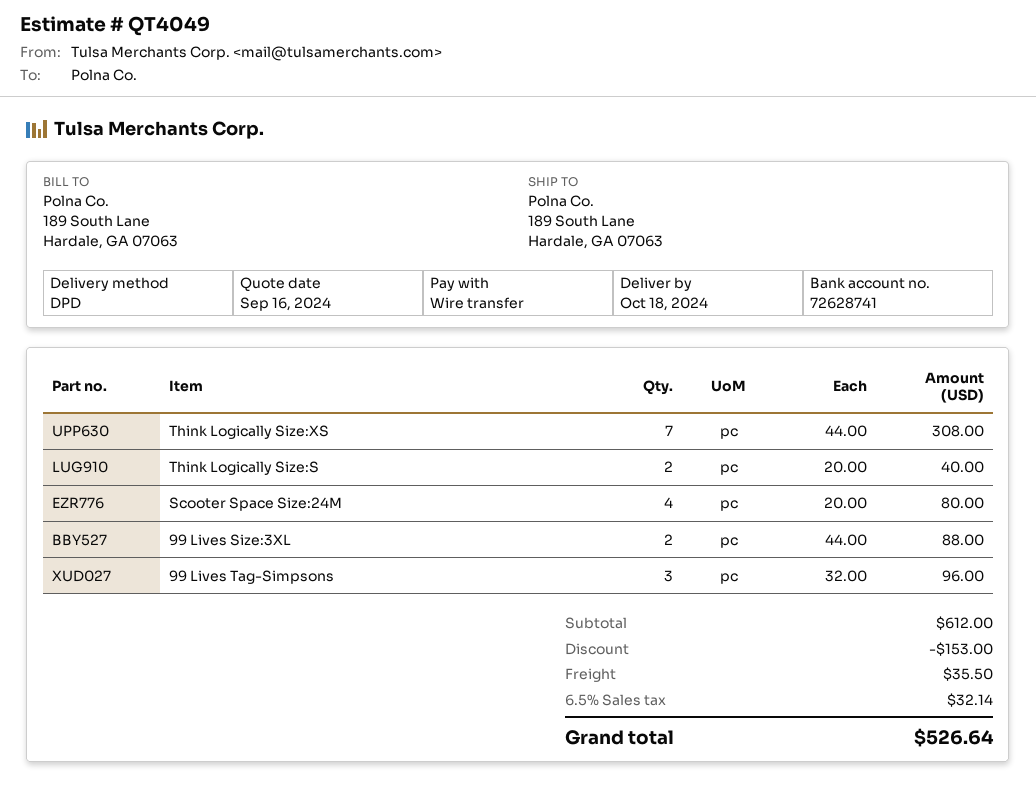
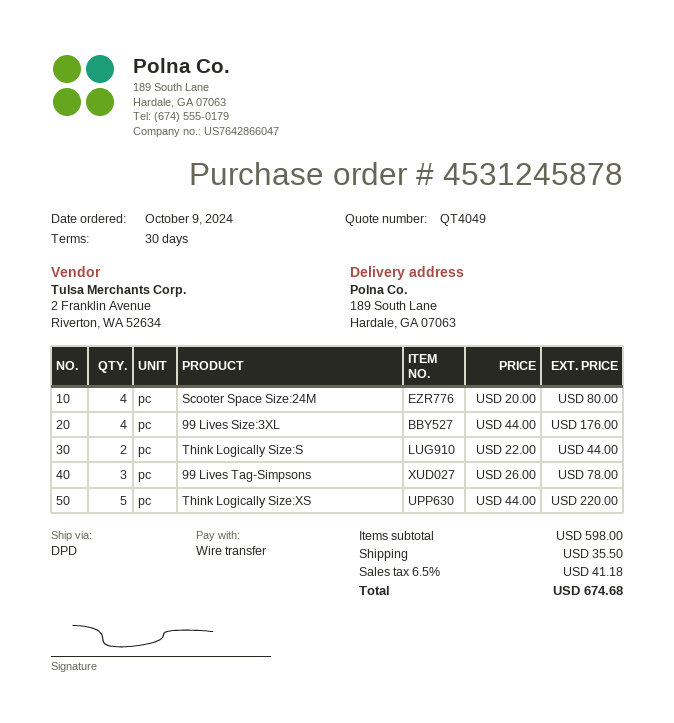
Think Logically Size:XS: 7 x 44.00 = 308.00 -> 5 x 44.00 = 220.00
Think Logically Size:S: 2 x 20.00 = 40.00 -> 2 x 22.00 = 44.00
99 Lives Size:3XL: 2 x 44.00 = 88.00 -> 4 x 44.00 = 176.00
99 Lives Tag-Simpsons: 3 x 32.00 = 96.00 -> 3 x 26.00 = 78.00
subtotal: 612.00 -> 598.00
discount: 153.00 -> none
tax: 6.5% = 32.14 -> 6.5% = 41.18
total: 526.64 -> 674.68

